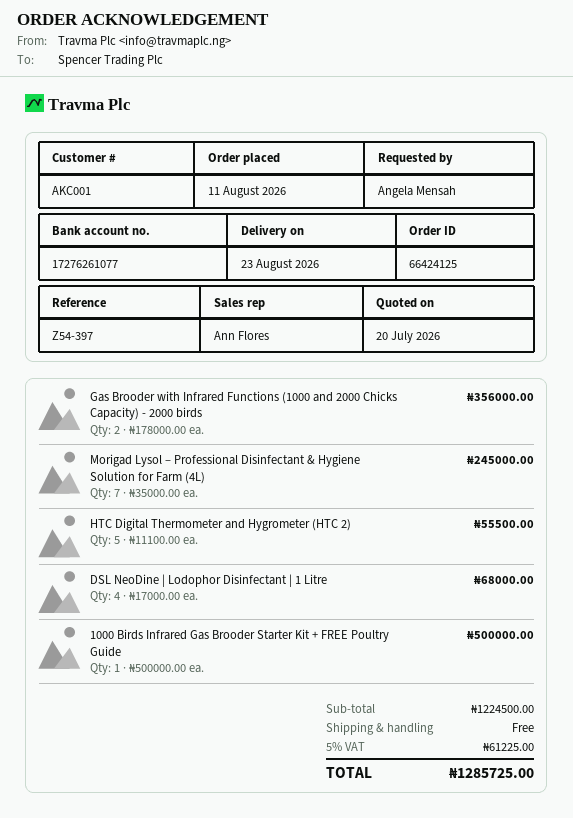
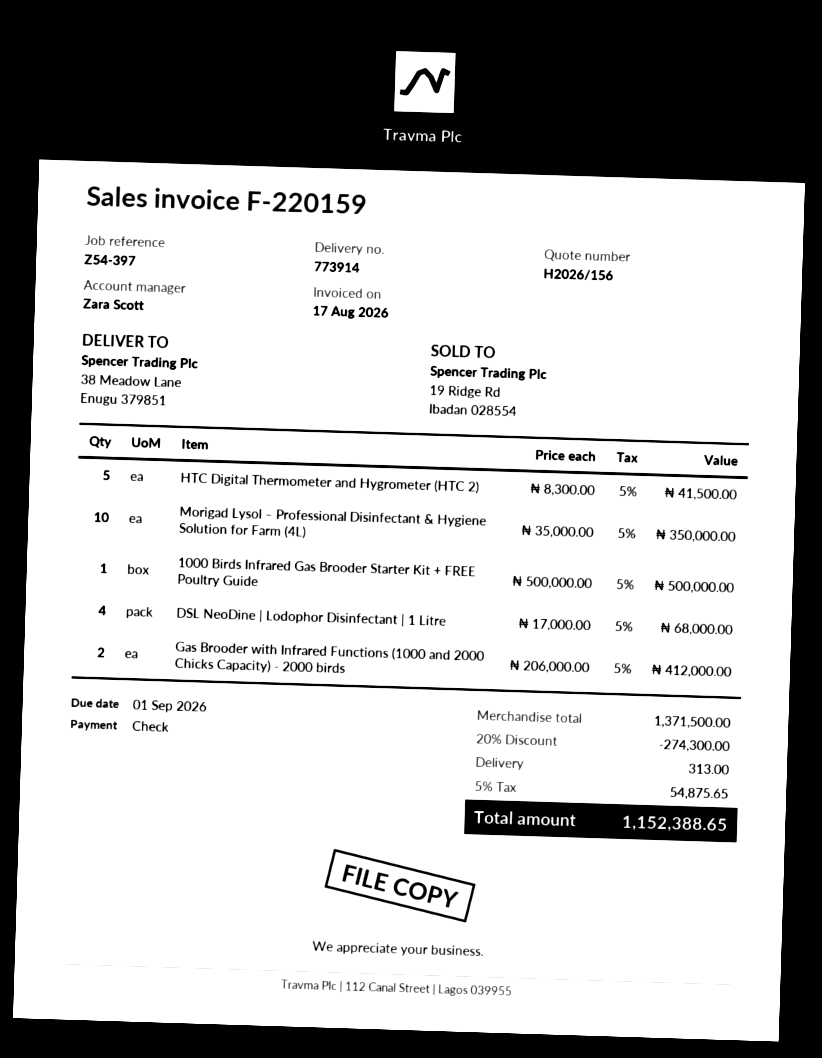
sales rep: Ann Flores -> Zara Scott
Gas Brooder with Infrared Functions (1000 and 2000 Chicks Capacity) - 2000 birds: 2 x 178000.00 = 356000.00 -> 2 x 206000.00 = 412000.00
Morigad Lysol – Professional Disinfectant & Hygiene Solution for Farm (4L): 7 x 35000.00 = 245000.00 -> 10 x 35000.00 = 350000.00
HTC Digital Thermometer and Hygrometer (HTC 2): 5 x 11100.00 = 55500.00 -> 5 x 8300.00 = 41500.00
subtotal: 1224500.00 -> 1371500.00
discount: none -> 20% = 274300.00
shipping: 0.00 -> 313.00
tax: 5% = 61225.00 -> 5% = 54875.65
total: 1285725.00 -> 1152388.65

